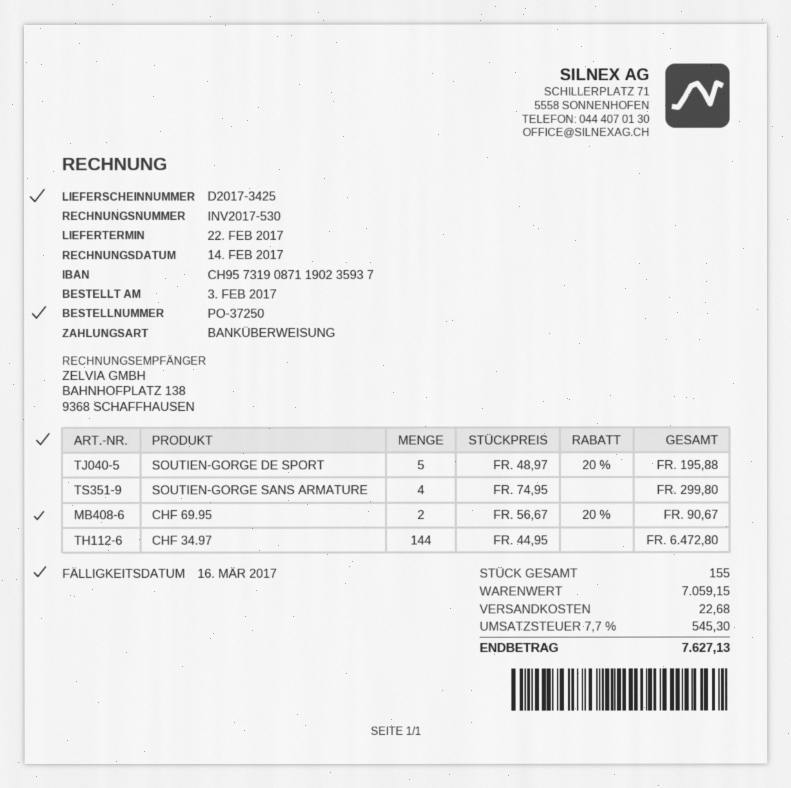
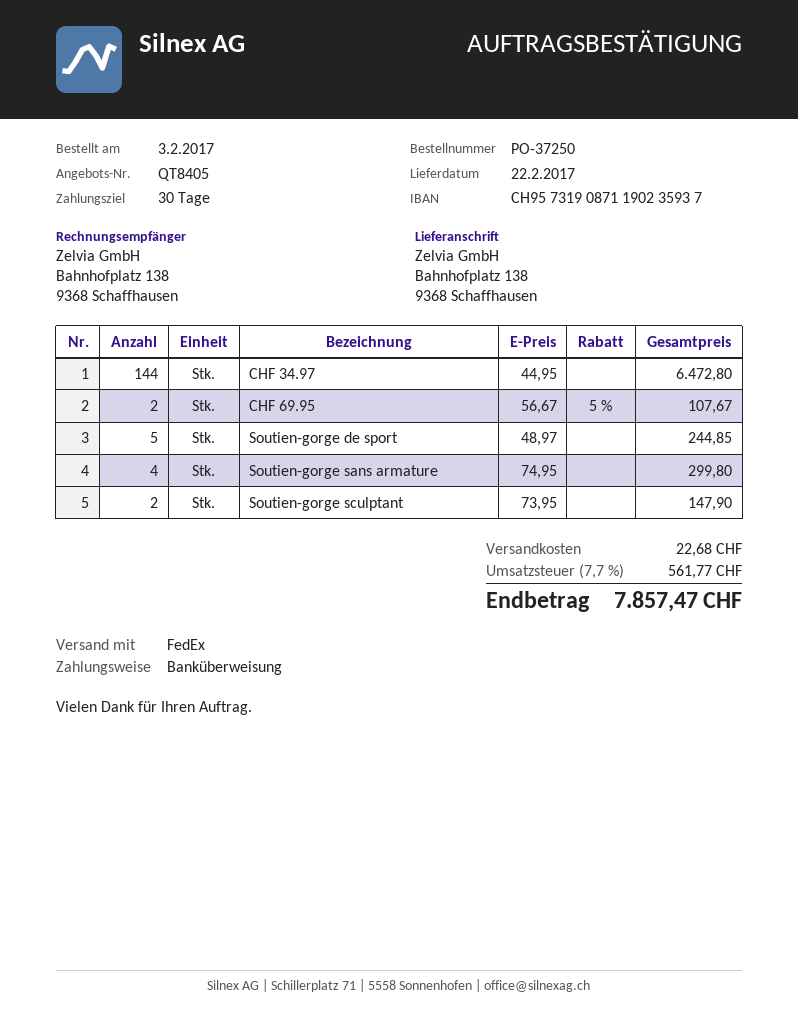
SOUTIEN-GORGE DE SPORT: 5 x 48.97 - 20% = 195.88 -> 5 x 48.97 = 244.85
CHF 69.95: 2 x 56.67 - 20% = 90.67 -> 2 x 56.67 - 5% = 107.67
Soutien-gorge sculptant: none -> 2 x 73.95 = 147.90
tax: 7.7% = 545.30 -> 7.7% = 561.77
total: 7627.13 -> 7857.47

